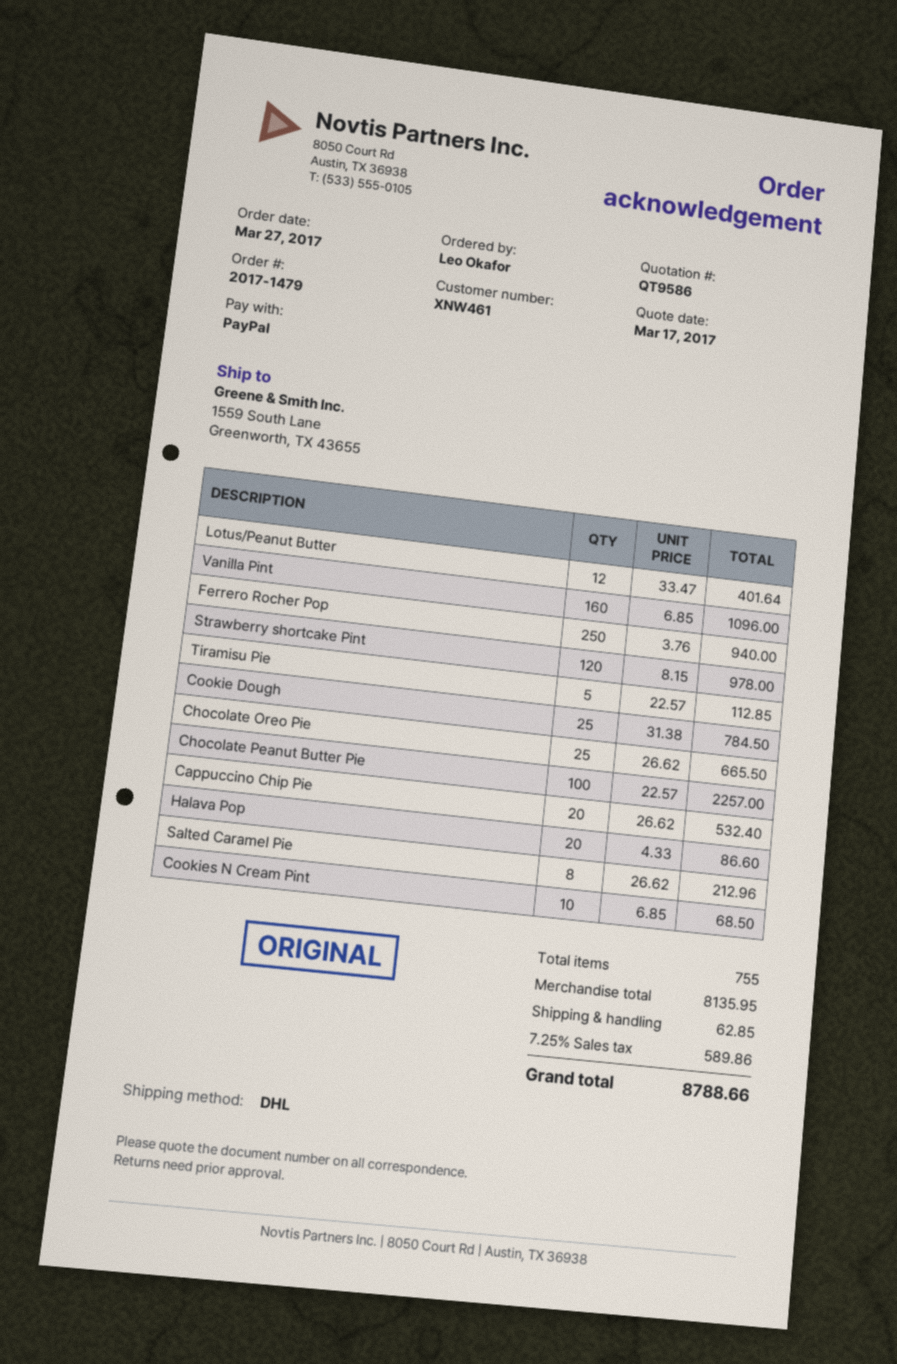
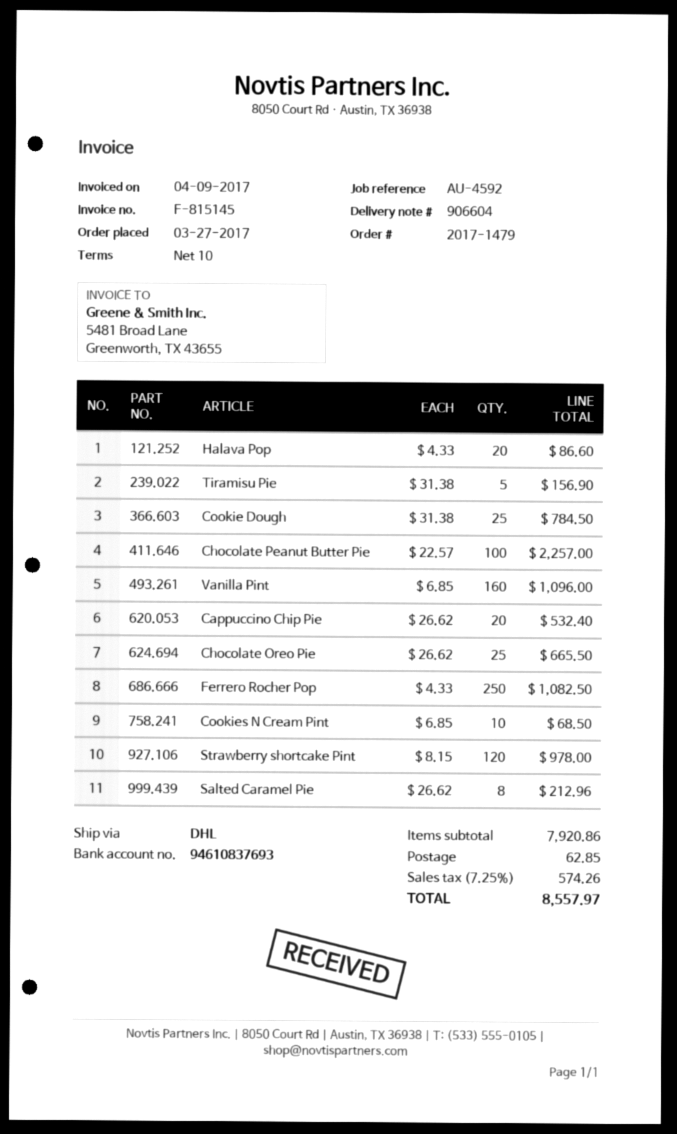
Lotus/Peanut Butter: 12 x 33.47 = 401.64 -> none
Ferrero Rocher Pop: 250 x 3.76 = 940.00 -> 250 x 4.33 = 1082.50
Tiramisu Pie: 5 x 22.57 = 112.85 -> 5 x 31.38 = 156.90
subtotal: 8135.95 -> 7920.86
tax: 7.25% = 589.86 -> 7.25% = 574.26
total: 8788.66 -> 8557.97

